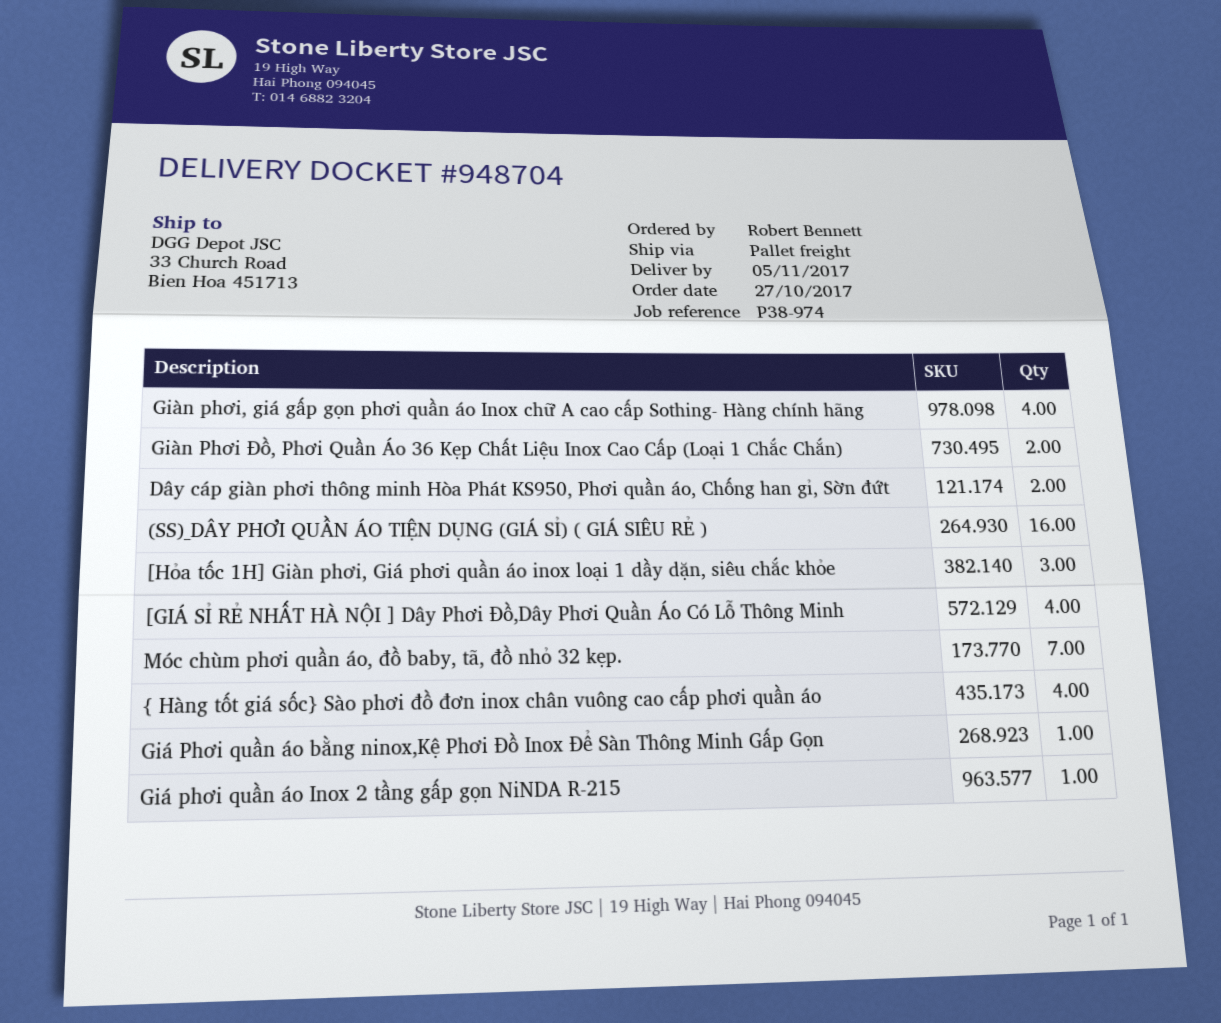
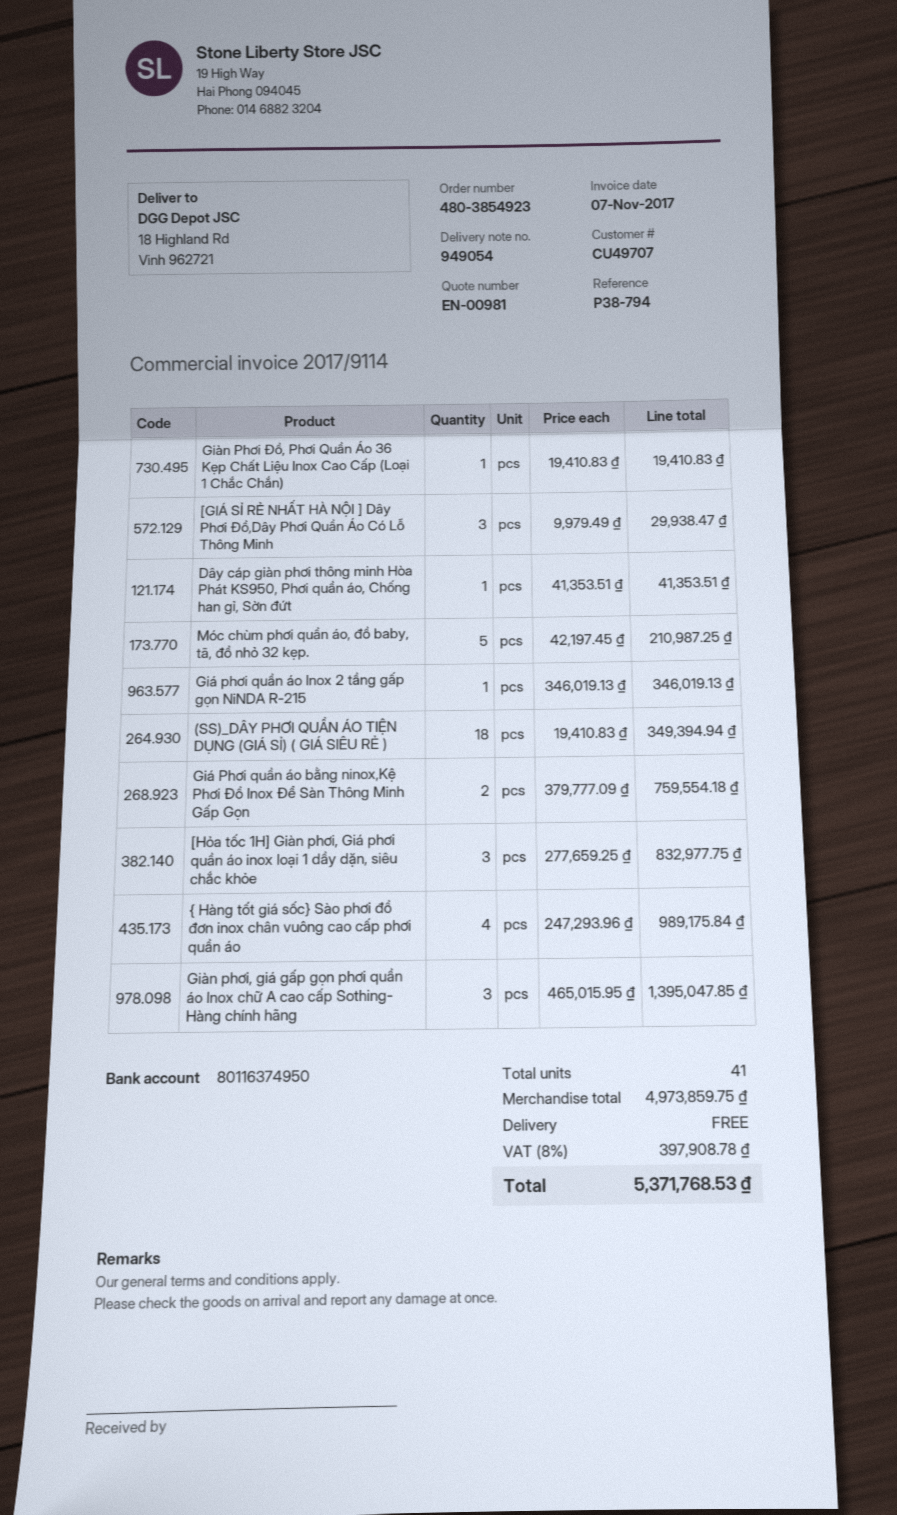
delivery note number: 948704 -> 949054
reference: P38-974 -> P38-794
ship to: 33 Church Road, Bien Hoa 451713 -> 18 Highland Rd, Vinh 962721
Giàn phơi, giá gấp gọn phơi quần áo Inox chữ A cao cấp Sothing- Hàng chính hãng: 4 -> 3
Giàn Phơi Đồ, Phơi Quần Áo 36 Kẹp Chất Liệu Inox Cao Cấp (Loại 1 Chắc Chắn): 2 -> 1
Dây cáp giàn phơi thông minh Hòa Phát KS950, Phơi quần áo, Chống han gỉ, Sờn đứt: 2 -> 1
(SS)_DÂY PHƠI QUẦN ÁO TIỆN DỤNG (GIÁ SỈ) ( GIÁ SIÊU RẺ ): 16 -> 18
[GIÁ SỈ RẺ NHẤT HÀ NỘI ] Dây Phơi Đồ,Dây Phơi Quần Áo Có Lỗ Thông Minh: 4 -> 3
Móc chùm phơi quần áo, đồ baby, tã, đồ nhỏ 32 kẹp.: 7 -> 5
Giá Phơi quần áo bằng ninox,Kệ Phơi Đồ Inox Để Sàn Thông Minh Gấp Gọn: 1 -> 2

